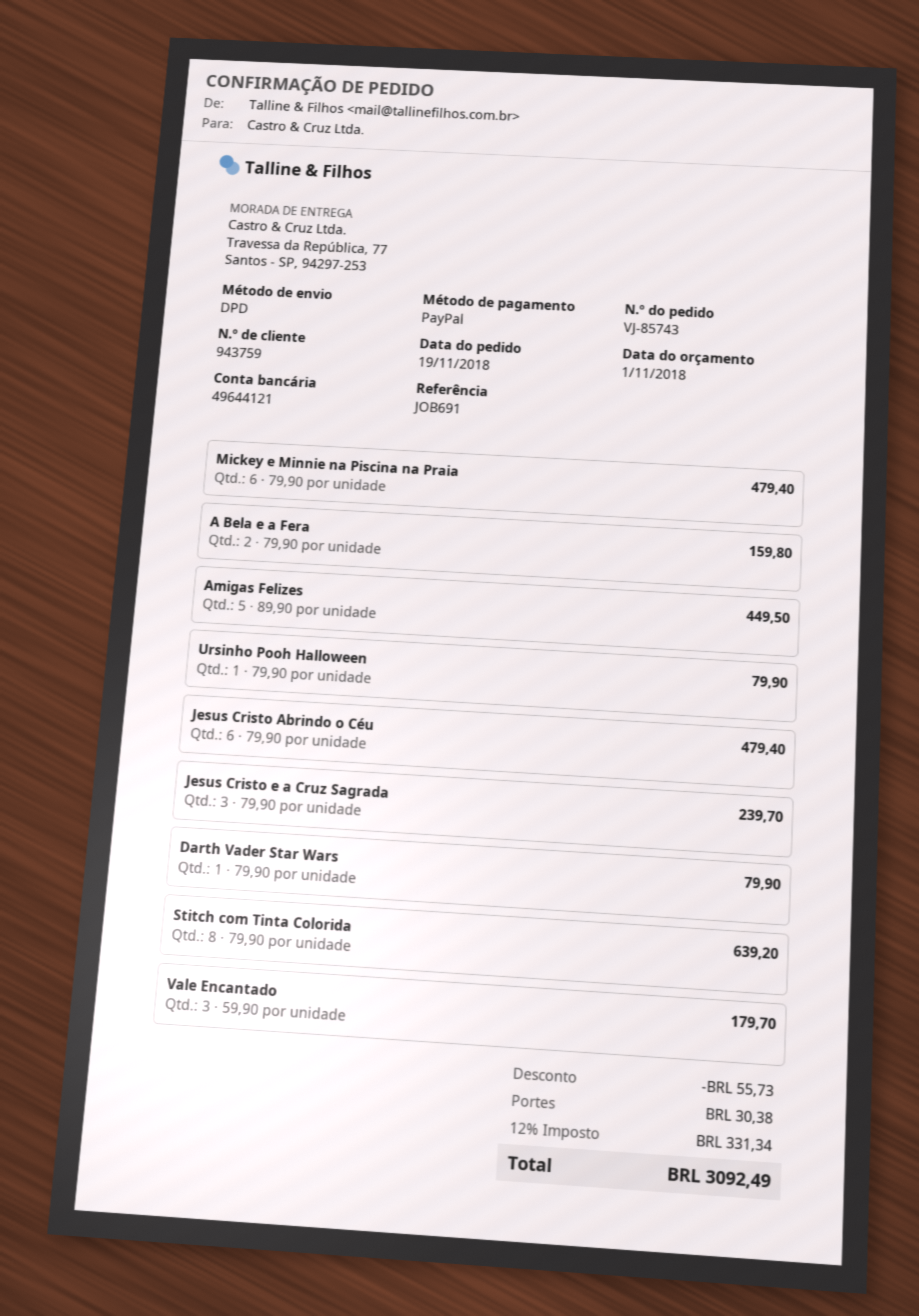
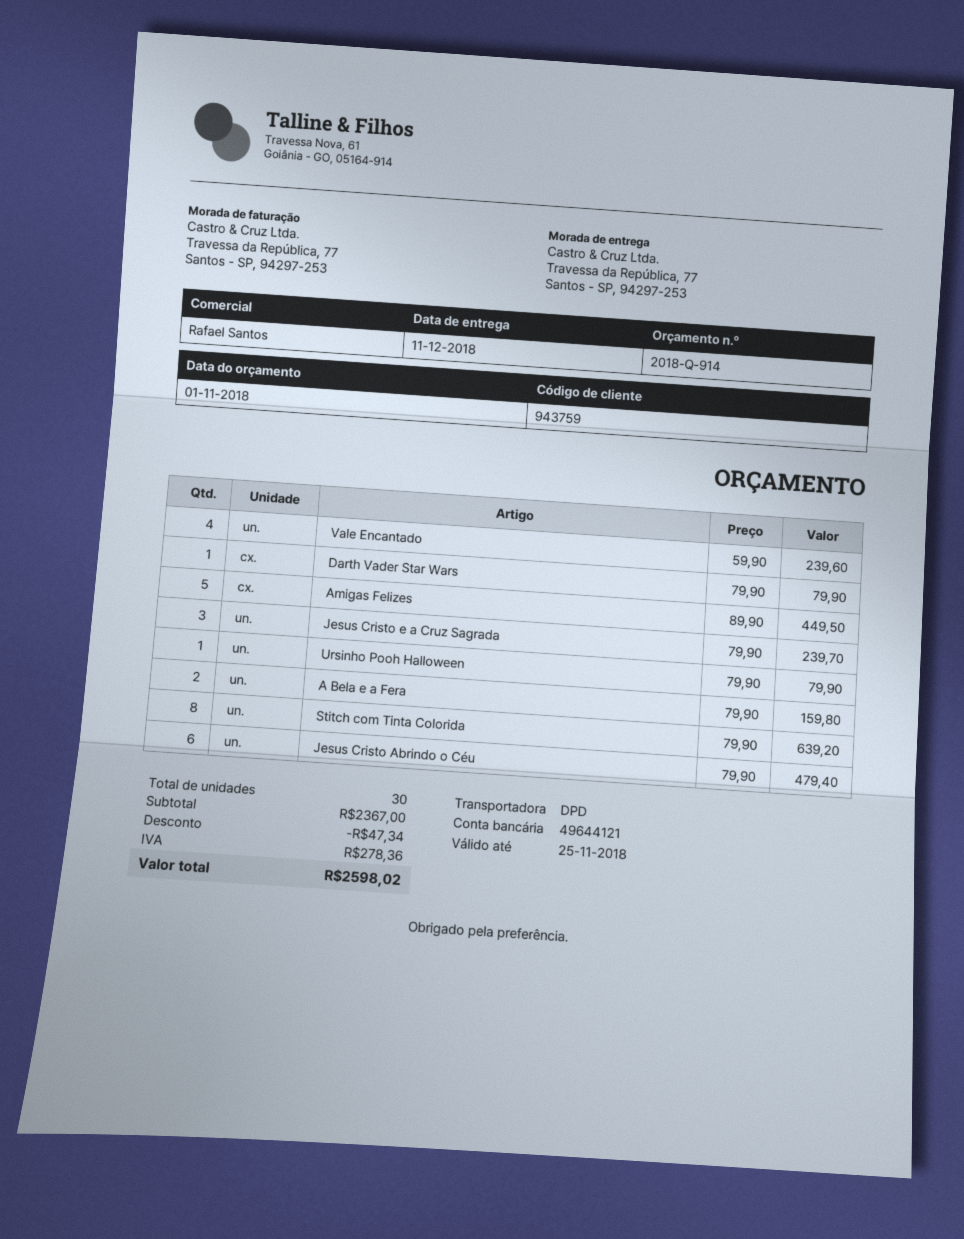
Mickey e Minnie na Piscina na Praia: 6 x 79.90 = 479.40 -> none
Vale Encantado: 3 x 59.90 = 179.70 -> 4 x 59.90 = 239.60
discount: 55.73 -> 47.34
shipping: 30.38 -> none
tax: 331.34 -> 278.36
total: 3092.49 -> 2598.02

